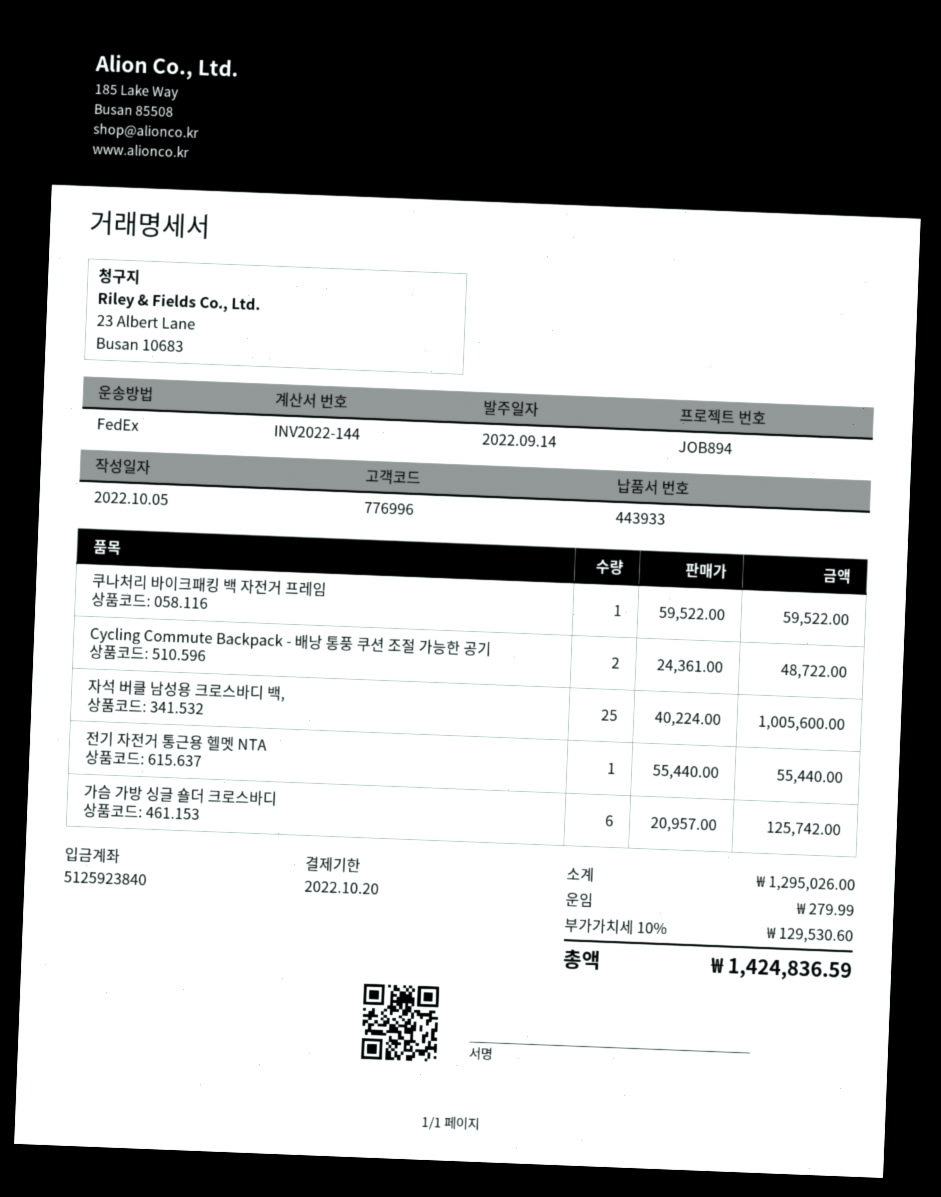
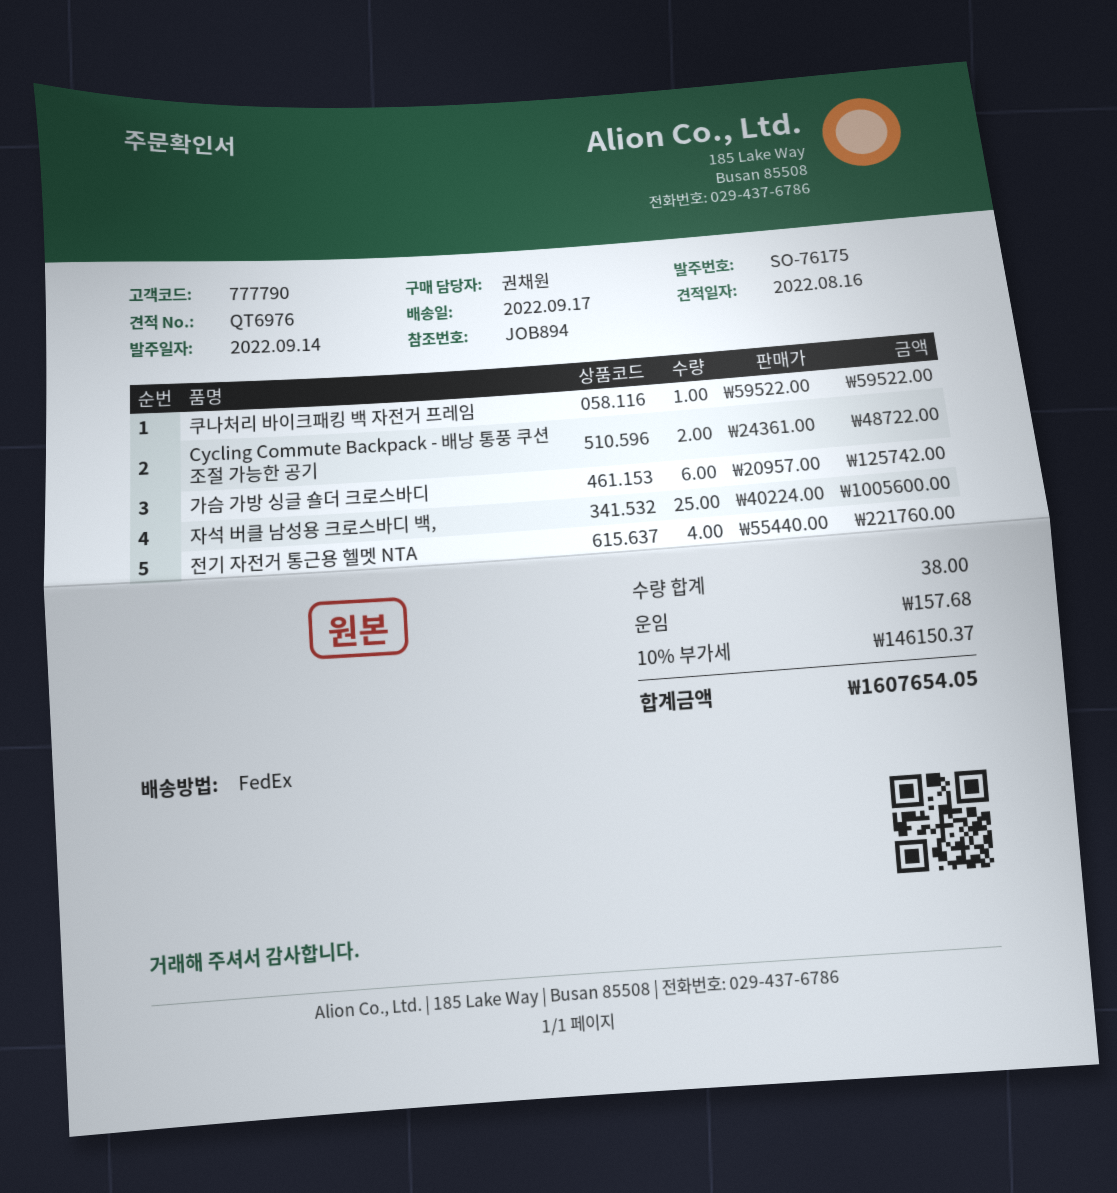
customer number: 776996 -> 777790
전기 자전거 통근용 헬멧 NTA: 1 x 55440.00 = 55440.00 -> 4 x 55440.00 = 221760.00
shipping: 279.99 -> 157.68
tax: 10% = 129530.60 -> 10% = 146150.37
total: 1424836.59 -> 1607654.05

